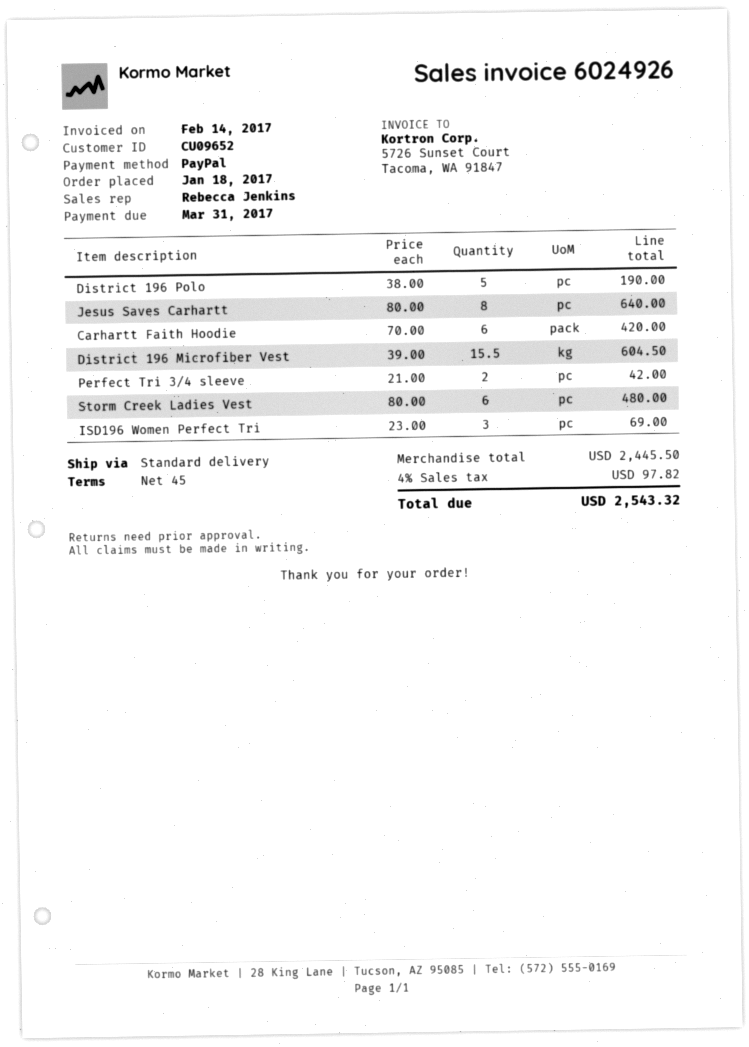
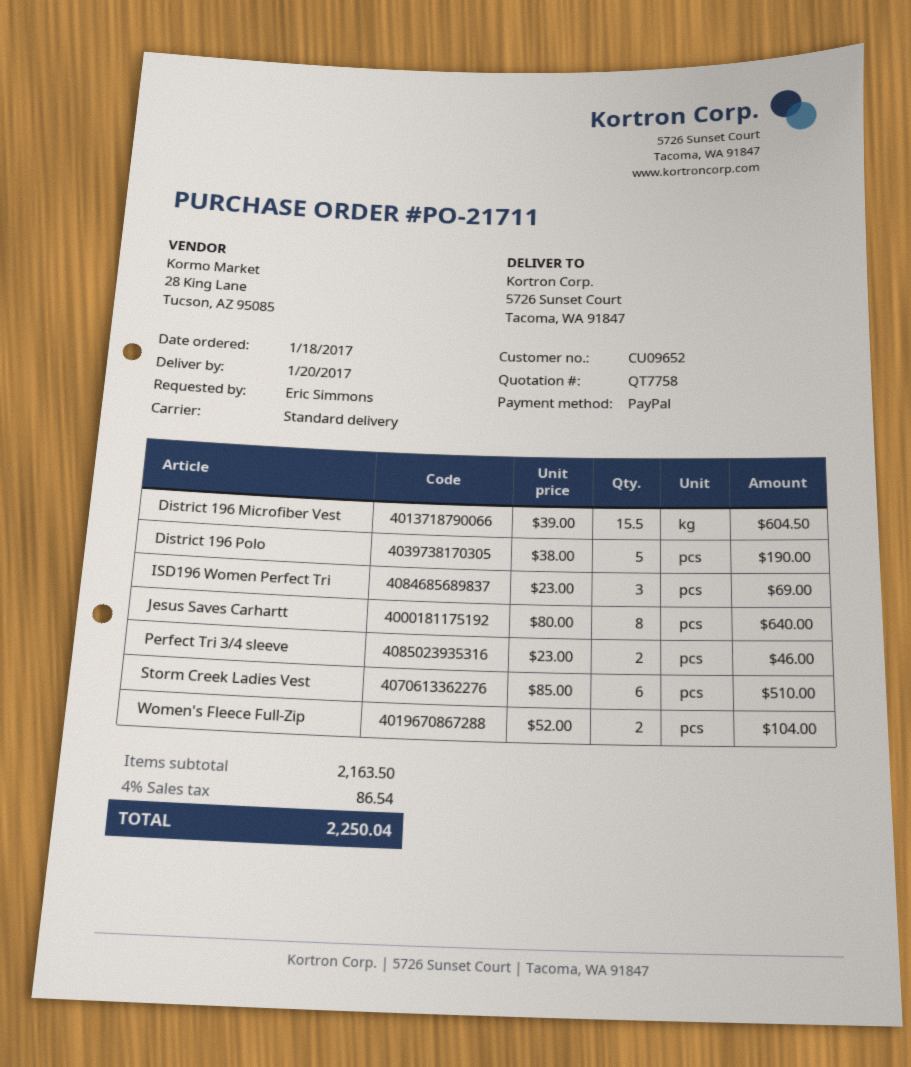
Carhartt Faith Hoodie: 6 x 70.00 = 420.00 -> none
Perfect Tri 3/4 sleeve: 2 x 21.00 = 42.00 -> 2 x 23.00 = 46.00
Storm Creek Ladies Vest: 6 x 80.00 = 480.00 -> 6 x 85.00 = 510.00
Women's Fleece Full-Zip: none -> 2 x 52.00 = 104.00
subtotal: 2445.50 -> 2163.50
tax: 4% = 97.82 -> 4% = 86.54
total: 2543.32 -> 2250.04

